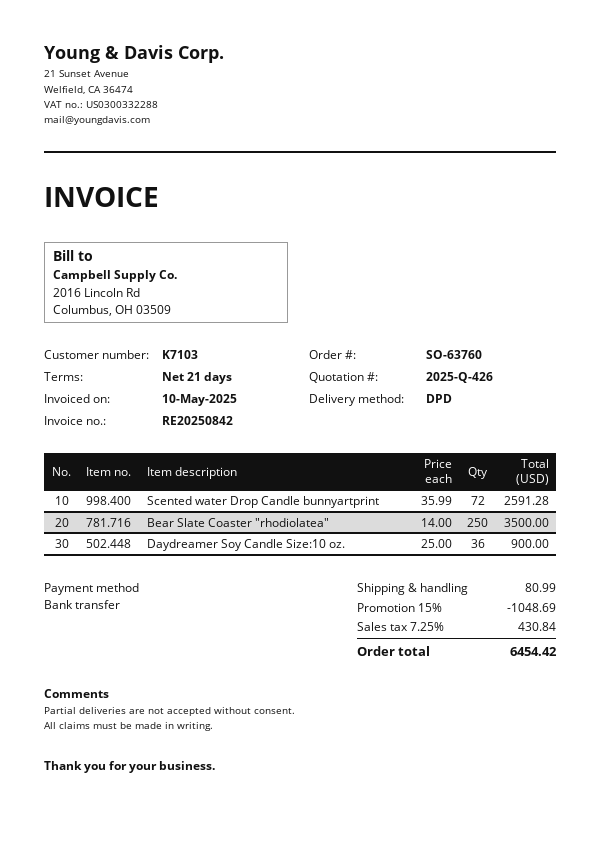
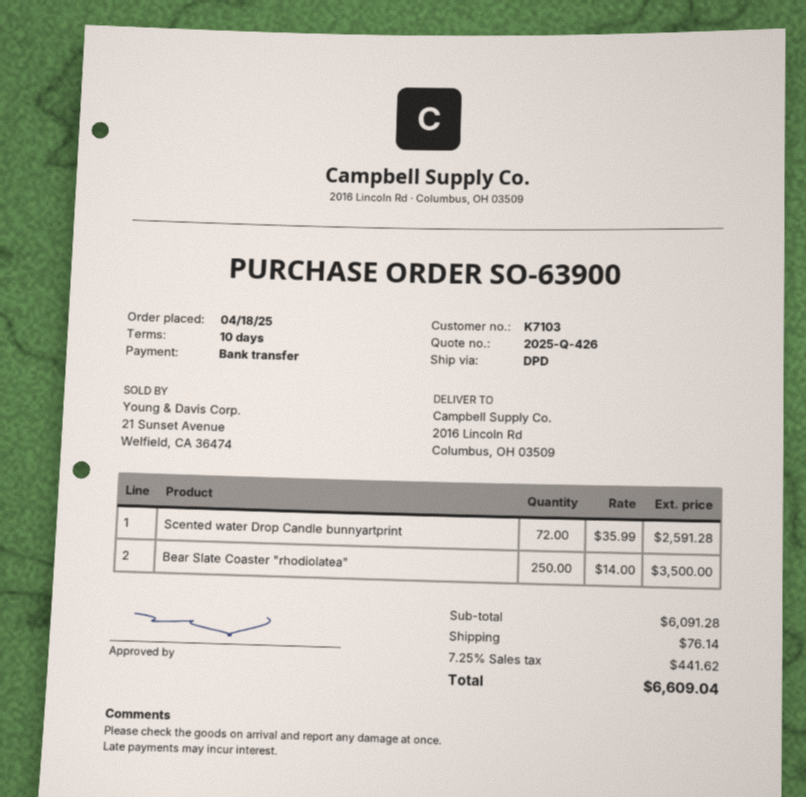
order number: SO-63760 -> SO-63900
payment terms: 21 days -> 10 days
Daydreamer Soy Candle Size:10 oz.: 36 x 25.00 = 900.00 -> none
discount: 15% = 1048.69 -> none
shipping: 80.99 -> 76.14
tax: 7.25% = 430.84 -> 7.25% = 441.62
total: 6454.42 -> 6609.04

